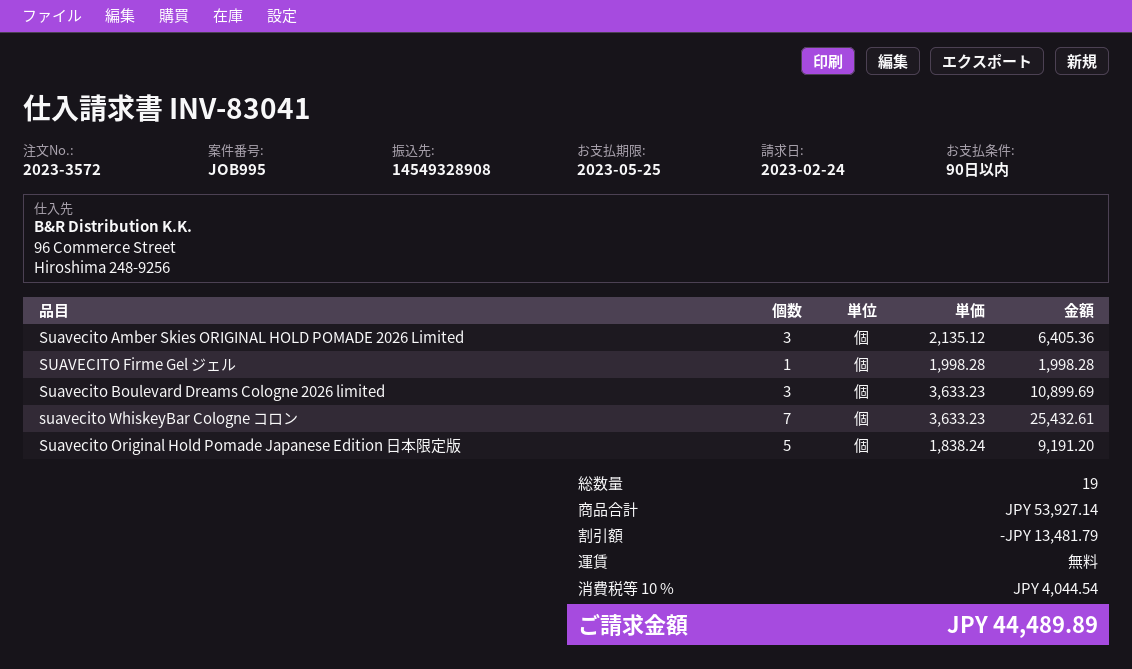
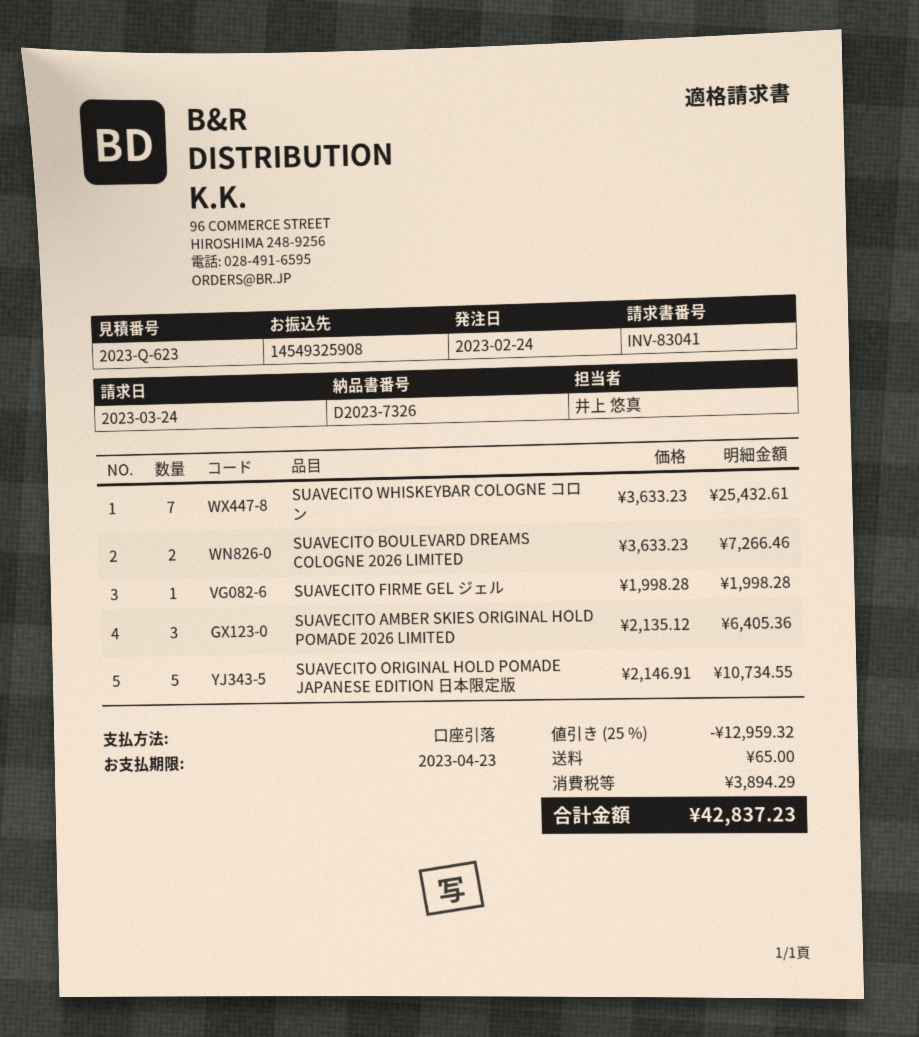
invoice date: 2023-02-24 -> 2023-03-24
due date: 2023-05-25 -> 2023-04-23
bank account: 14549328908 -> 14549325908
Suavecito Boulevard Dreams Cologne 2026 limited: 3 x 3633.23 = 10899.69 -> 2 x 3633.23 = 7266.46
Suavecito Original Hold Pomade Japanese Edition 日本限定版: 5 x 1838.24 = 9191.20 -> 5 x 2146.91 = 10734.55
discount: 13481.79 -> 12959.32
shipping: 0.00 -> 65.00
tax: 4044.54 -> 3894.29
total: 44489.89 -> 42837.23

